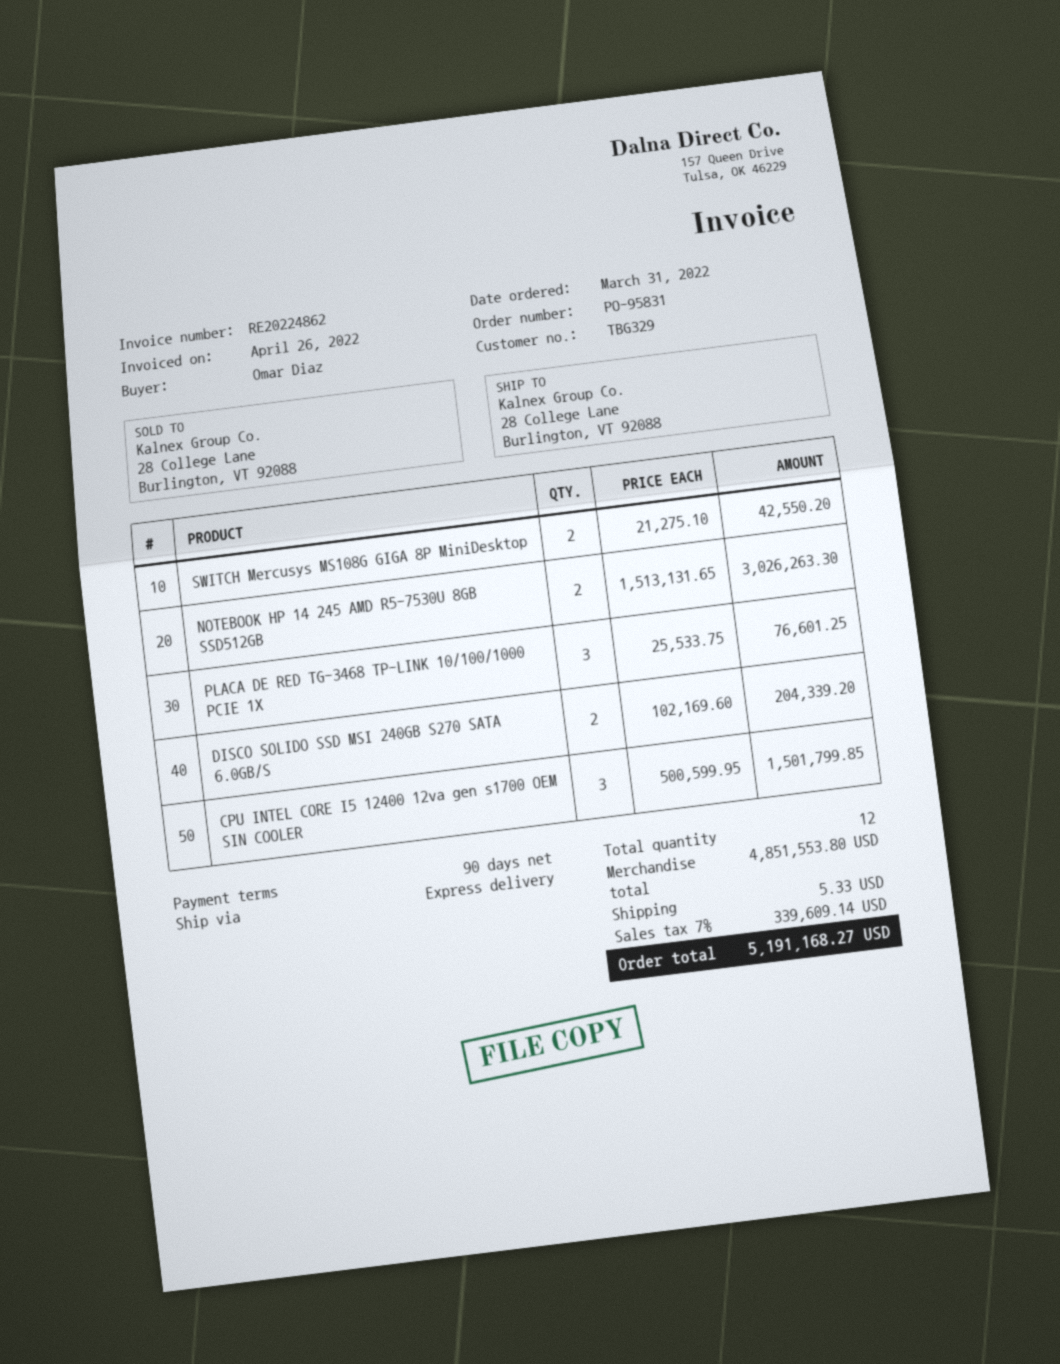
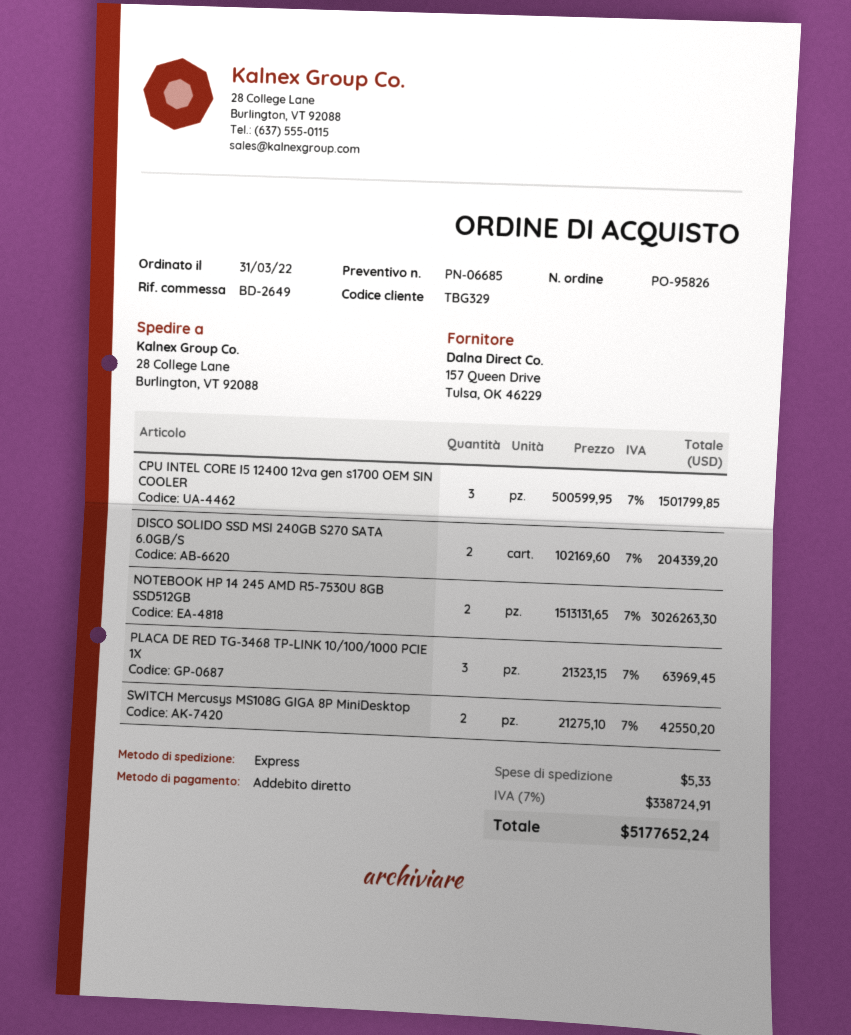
order number: PO-95831 -> PO-95826
PLACA DE RED TG-3468 TP-LINK 10/100/1000 PCIE 1X: 3 x 25533.75 = 76601.25 -> 3 x 21323.15 = 63969.45
tax: 7% = 339609.14 -> 7% = 338724.91
total: 5191168.27 -> 5177652.24

